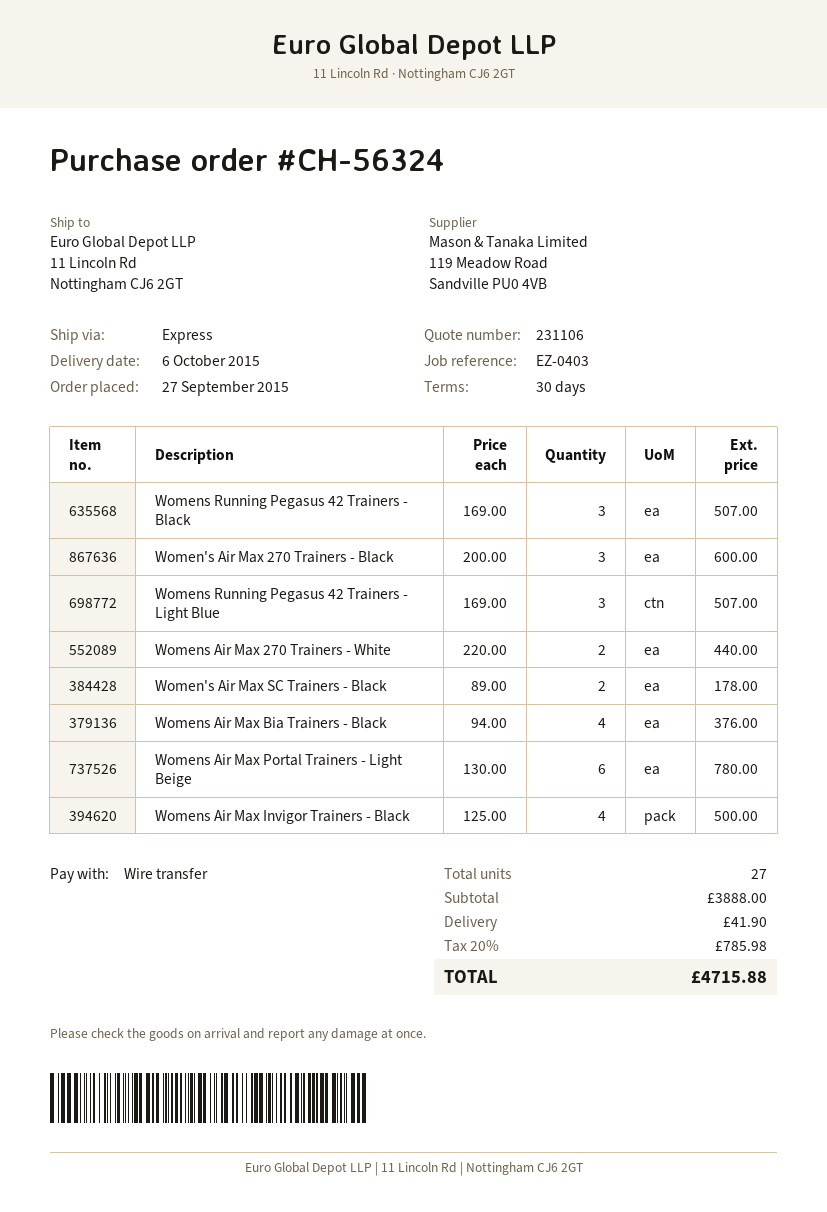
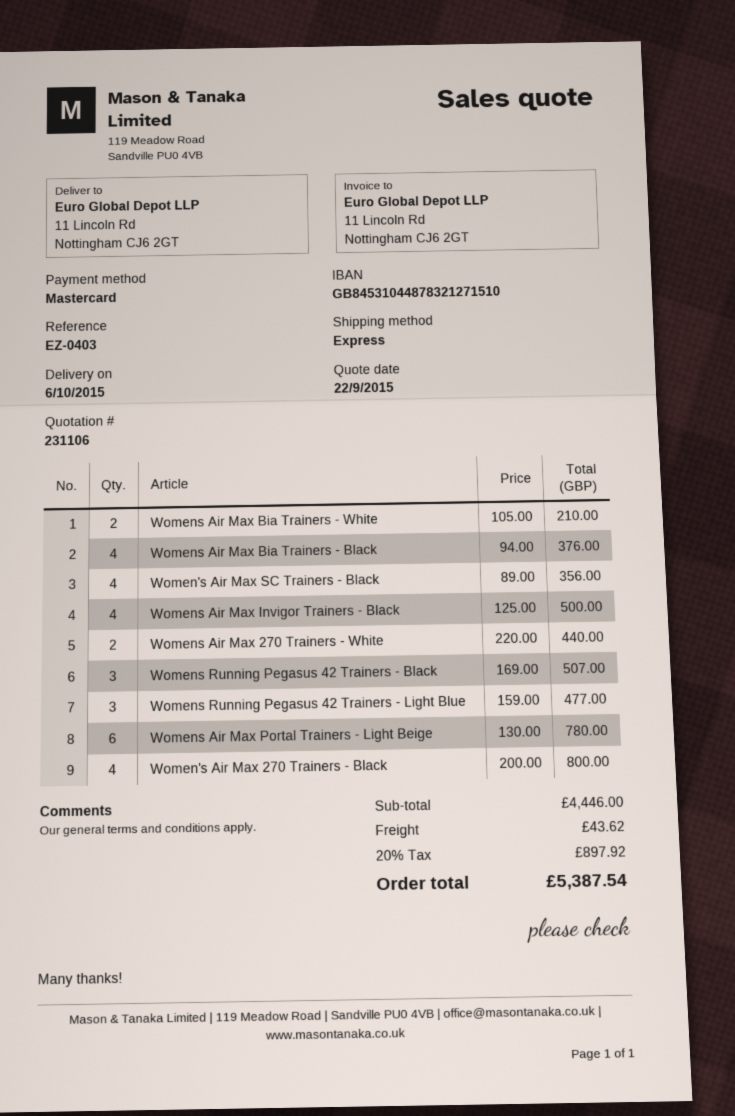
payment method: bank transfer -> Mastercard
Women's Air Max 270 Trainers - Black: 3 x 200.00 = 600.00 -> 4 x 200.00 = 800.00
Womens Running Pegasus 42 Trainers - Light Blue: 3 x 169.00 = 507.00 -> 3 x 159.00 = 477.00
Women's Air Max SC Trainers - Black: 2 x 89.00 = 178.00 -> 4 x 89.00 = 356.00
Womens Air Max Bia Trainers - White: none -> 2 x 105.00 = 210.00
subtotal: 3888.00 -> 4446.00
shipping: 41.90 -> 43.62
tax: 20% = 785.98 -> 20% = 897.92
total: 4715.88 -> 5387.54

